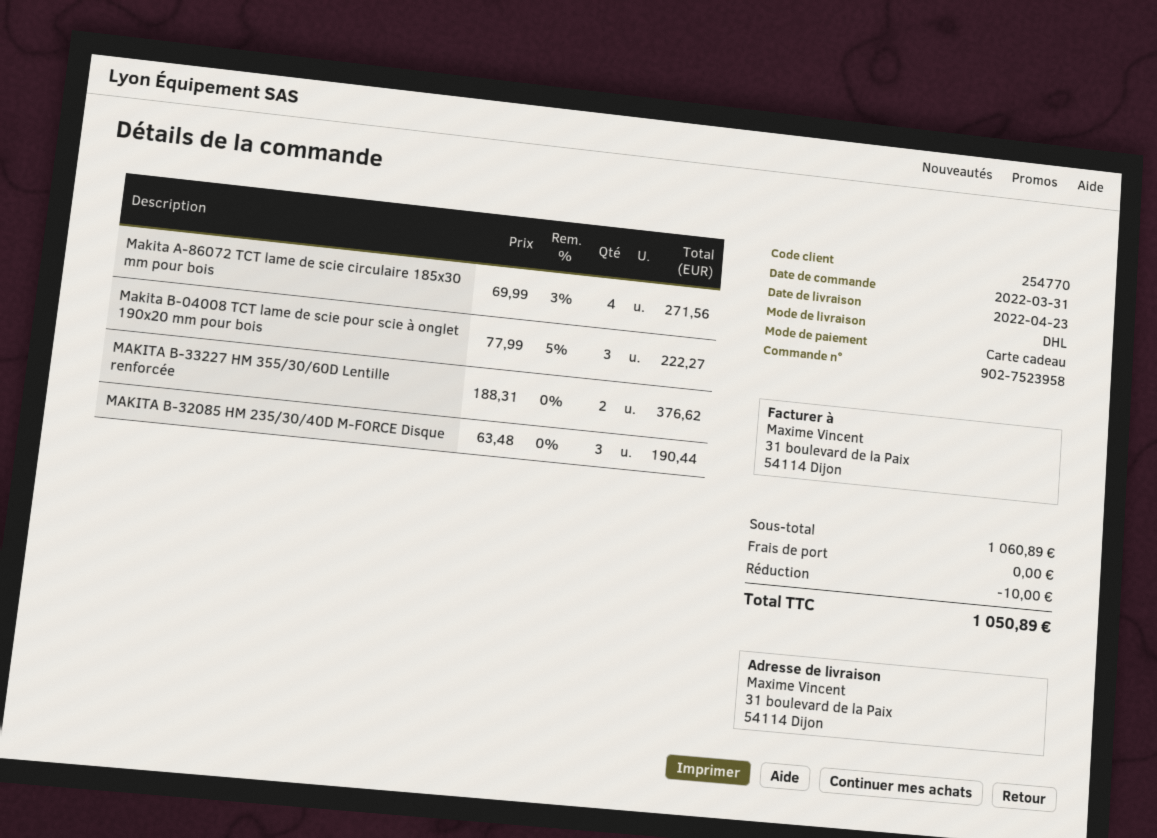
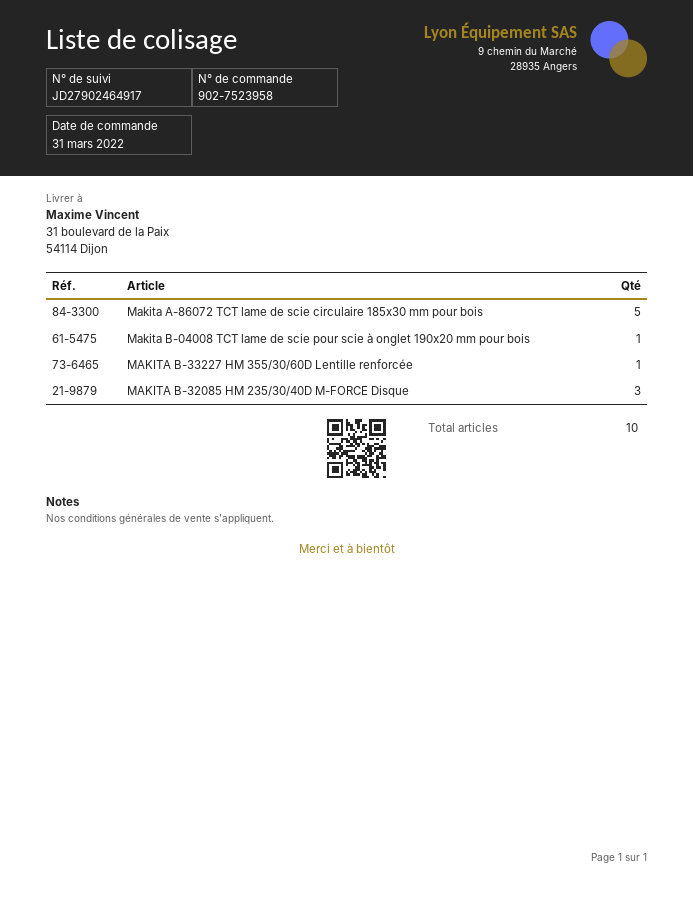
Makita A-86072 TCT lame de scie circulaire 185x30 mm pour bois: 4 -> 5
Makita B-04008 TCT lame de scie pour scie à onglet 190x20 mm pour bois: 3 -> 1
MAKITA B-33227 HM 355/30/60D Lentille renforcée: 2 -> 1

